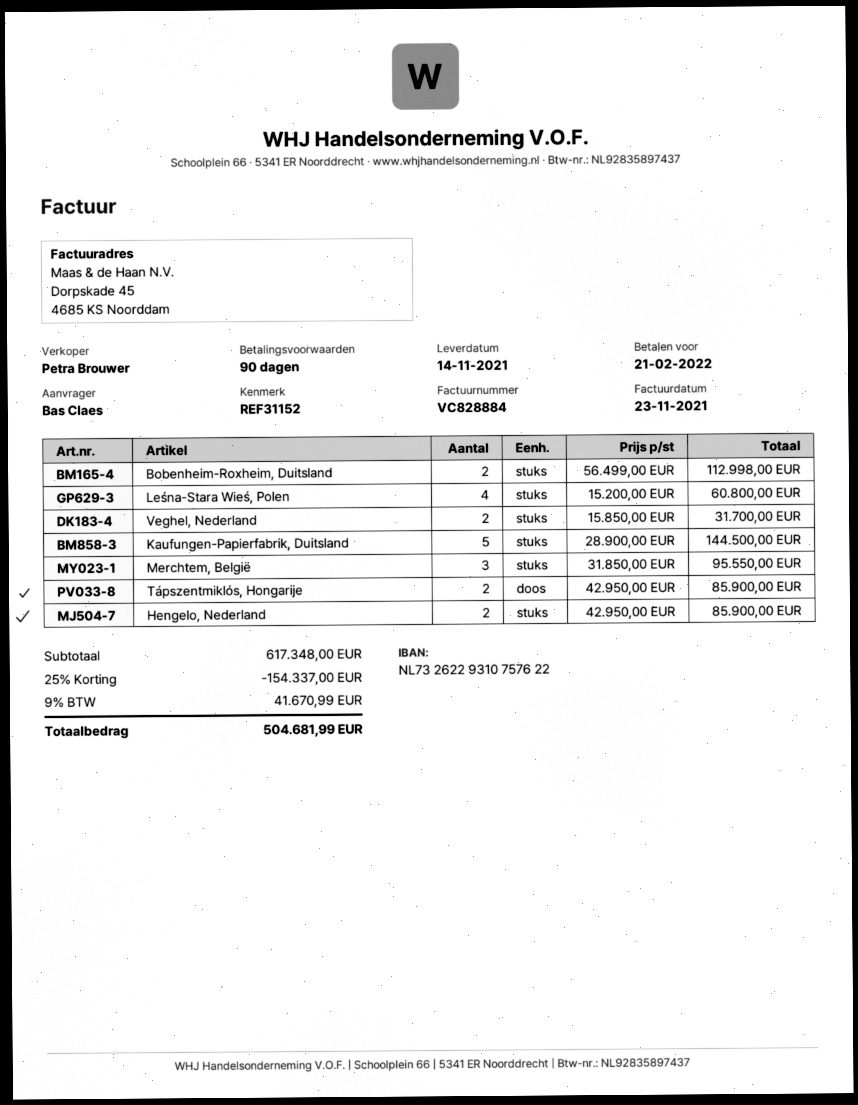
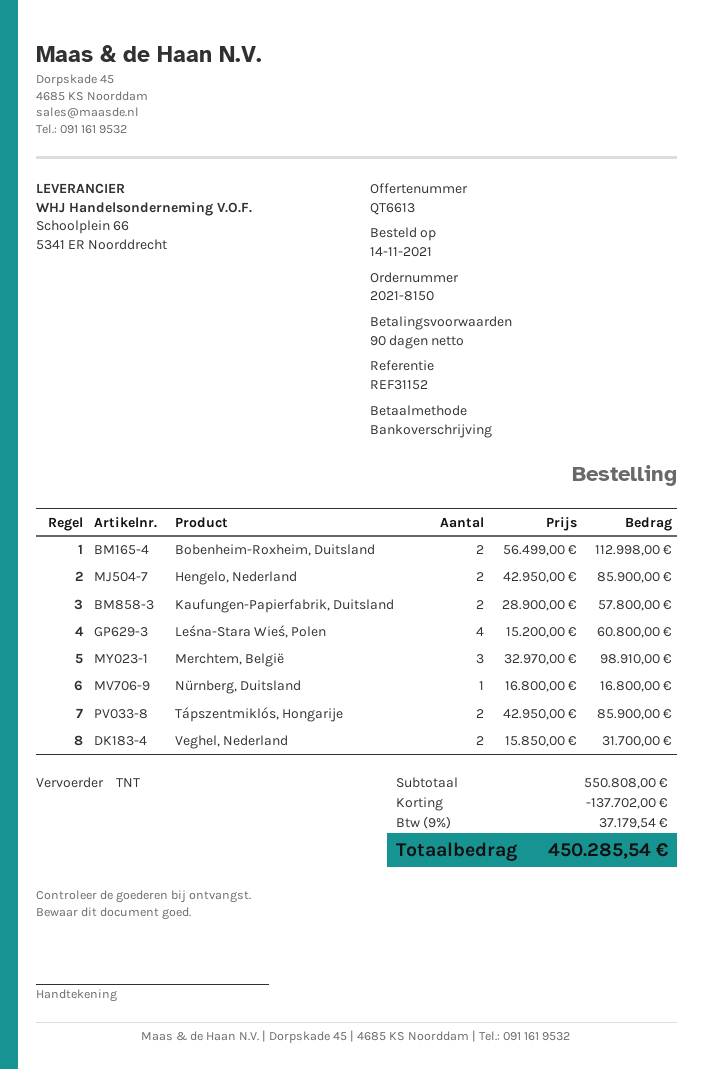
Kaufungen-Papierfabrik, Duitsland: 5 x 28900.00 = 144500.00 -> 2 x 28900.00 = 57800.00
Merchtem, België: 3 x 31850.00 = 95550.00 -> 3 x 32970.00 = 98910.00
Nürnberg, Duitsland: none -> 1 x 16800.00 = 16800.00
subtotal: 617348.00 -> 550808.00
discount: 154337.00 -> 137702.00
tax: 9% = 41670.99 -> 9% = 37179.54
total: 504681.99 -> 450285.54

